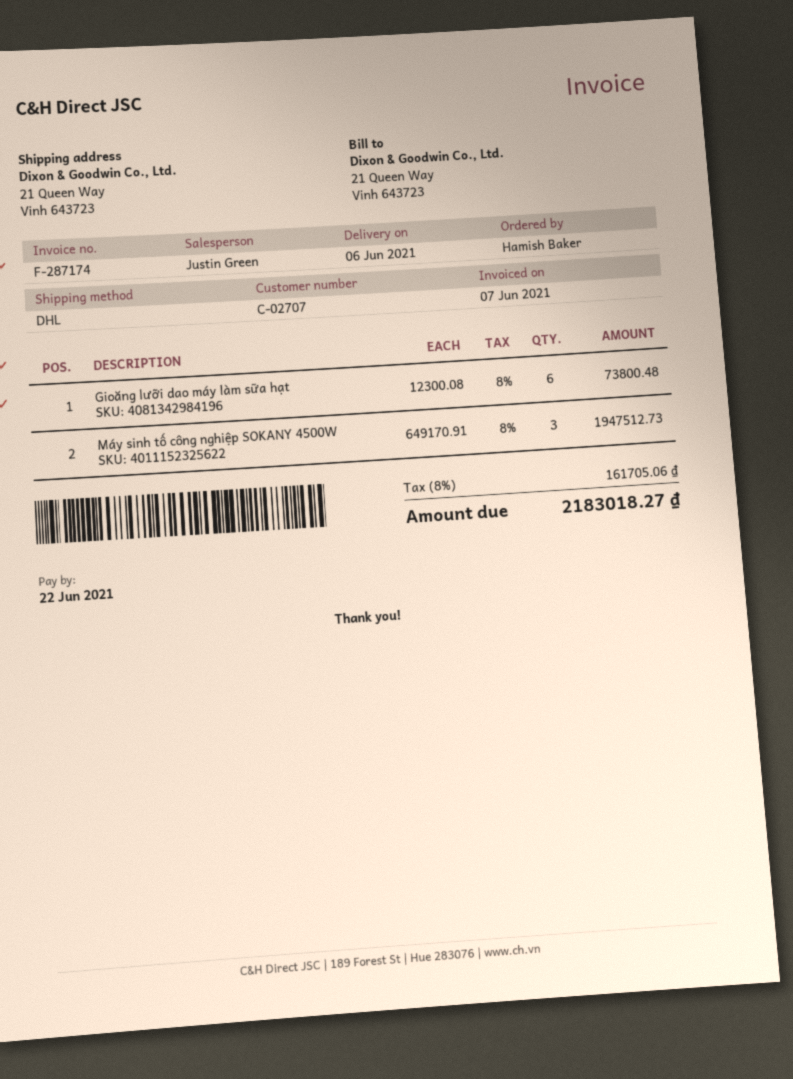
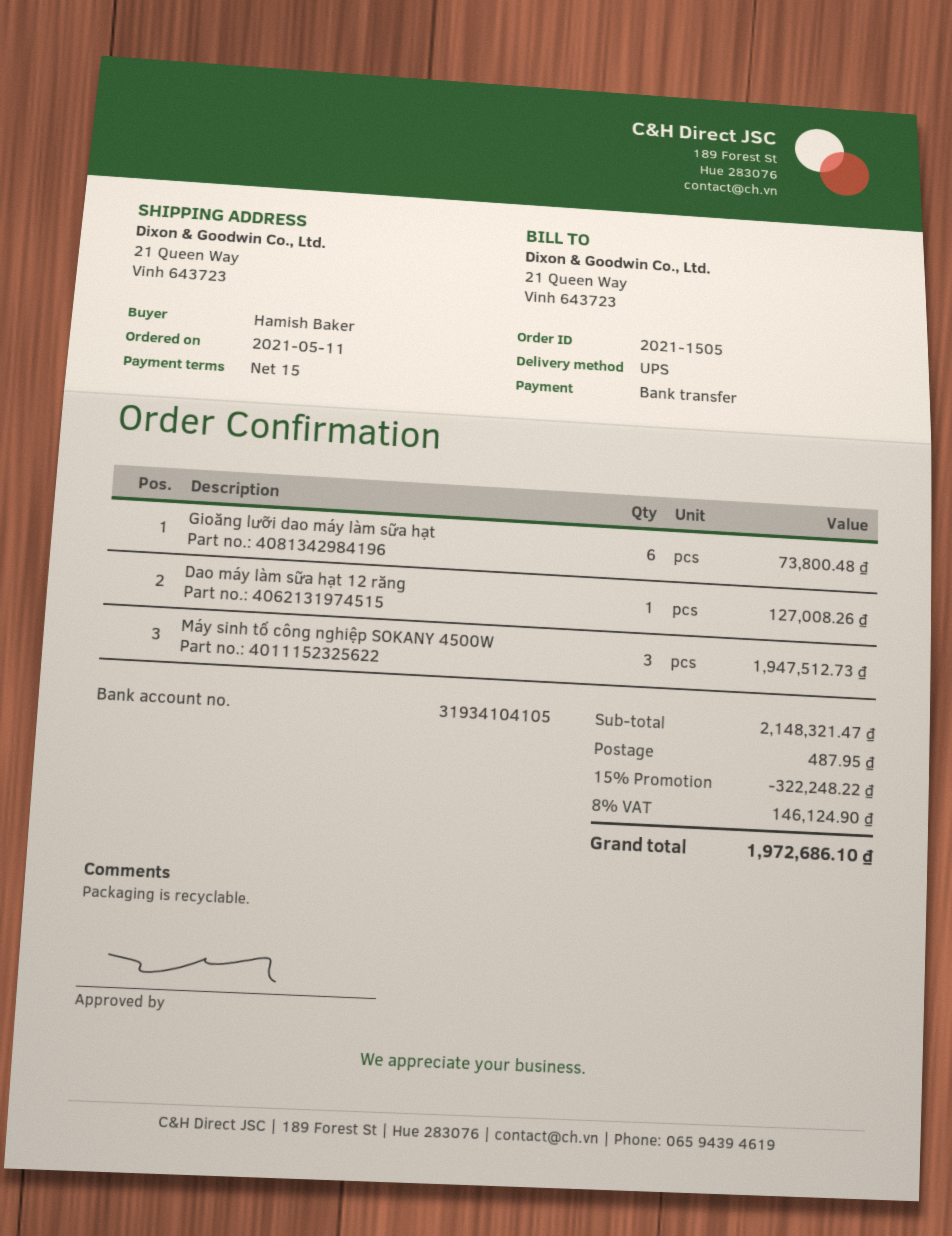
shipping method: DHL -> UPS
Dao máy làm sữa hạt 12 răng: none -> 1 for 127008.26
discount: none -> 15% = 322248.22
shipping: none -> 487.95
tax: 8% = 161705.06 -> 8% = 146124.90
total: 2183018.27 -> 1972686.10

